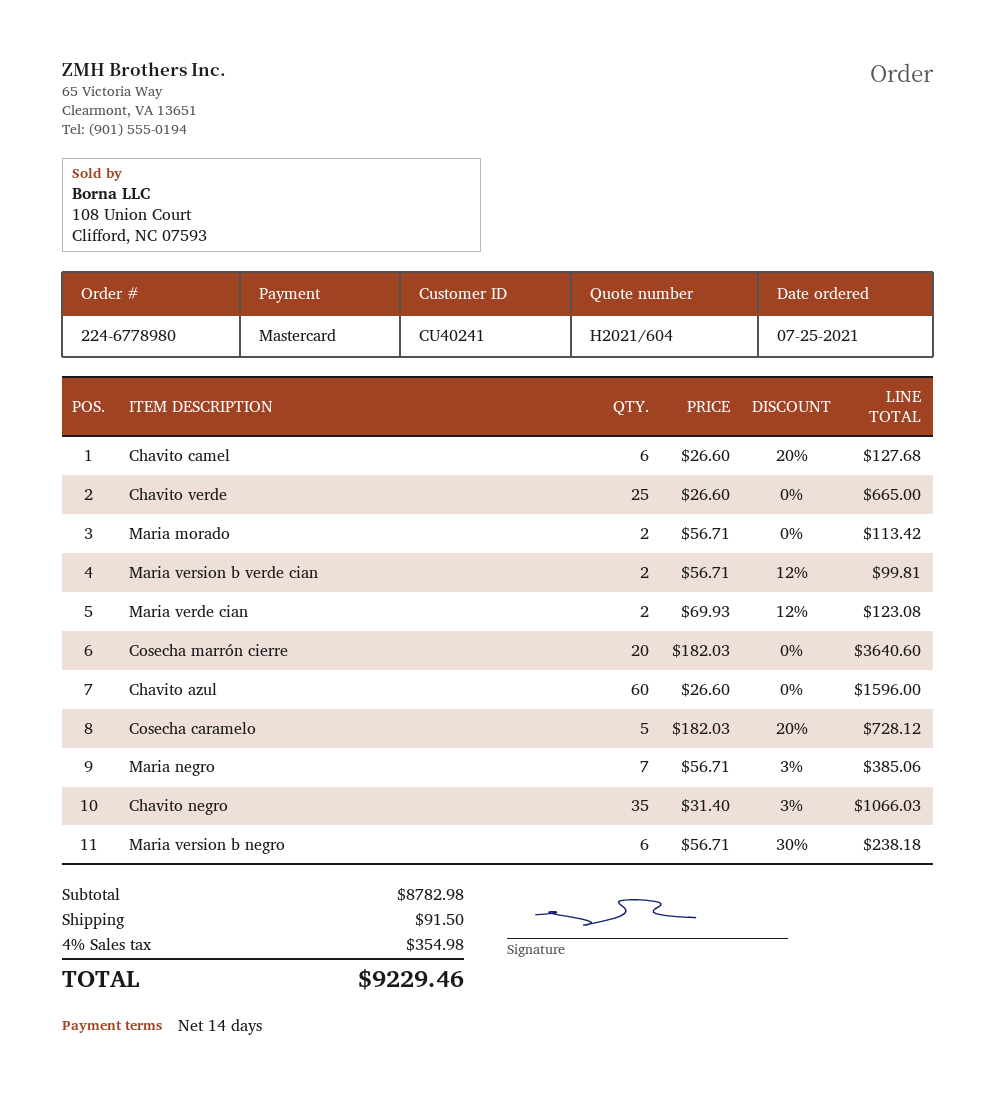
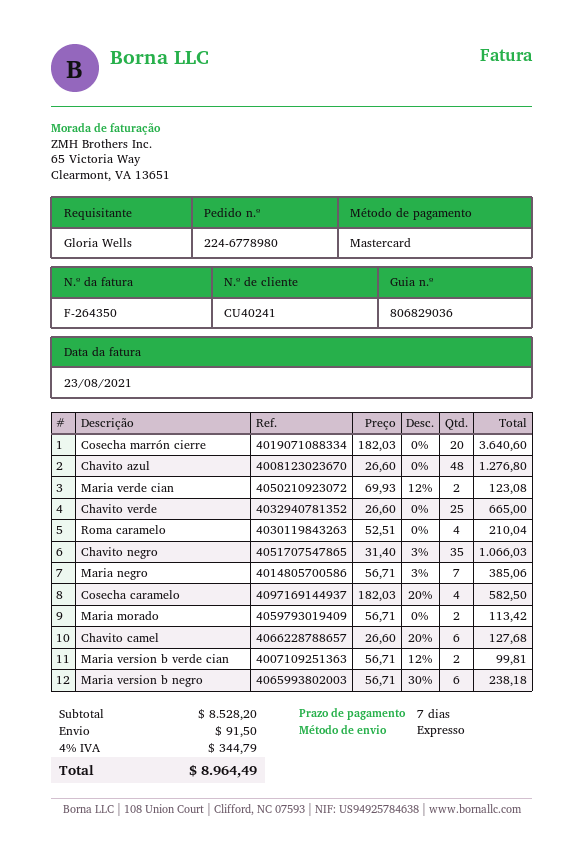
payment terms: 14 days -> 7 days
Chavito azul: 60 x 26.60 = 1596.00 -> 48 x 26.60 = 1276.80
Cosecha caramelo: 5 x 182.03 - 20% = 728.12 -> 4 x 182.03 - 20% = 582.50
Roma caramelo: none -> 4 x 52.51 = 210.04
subtotal: 8782.98 -> 8528.20
tax: 4% = 354.98 -> 4% = 344.79
total: 9229.46 -> 8964.49

